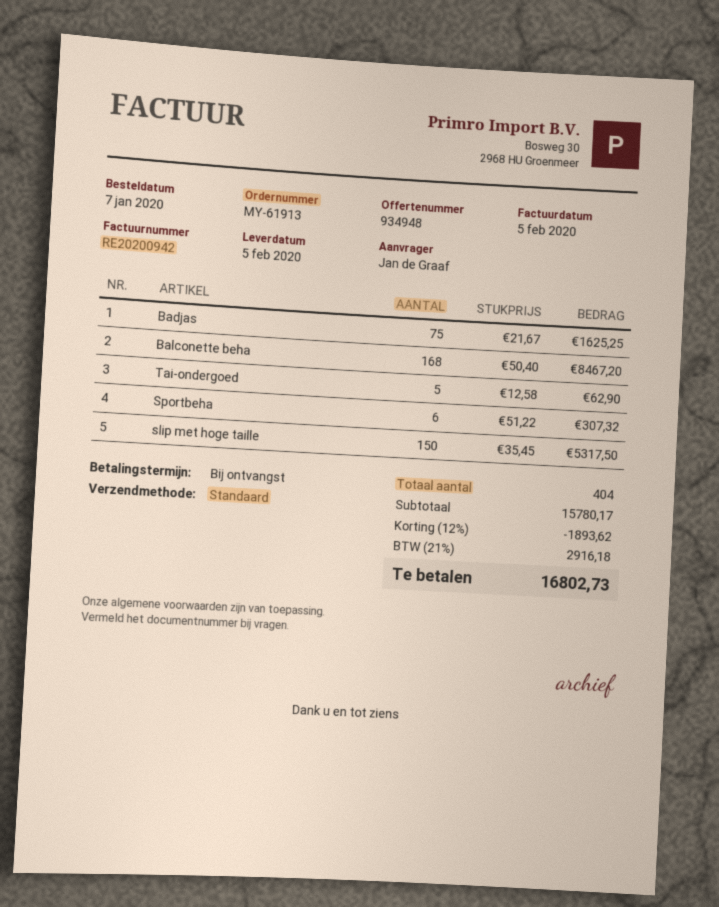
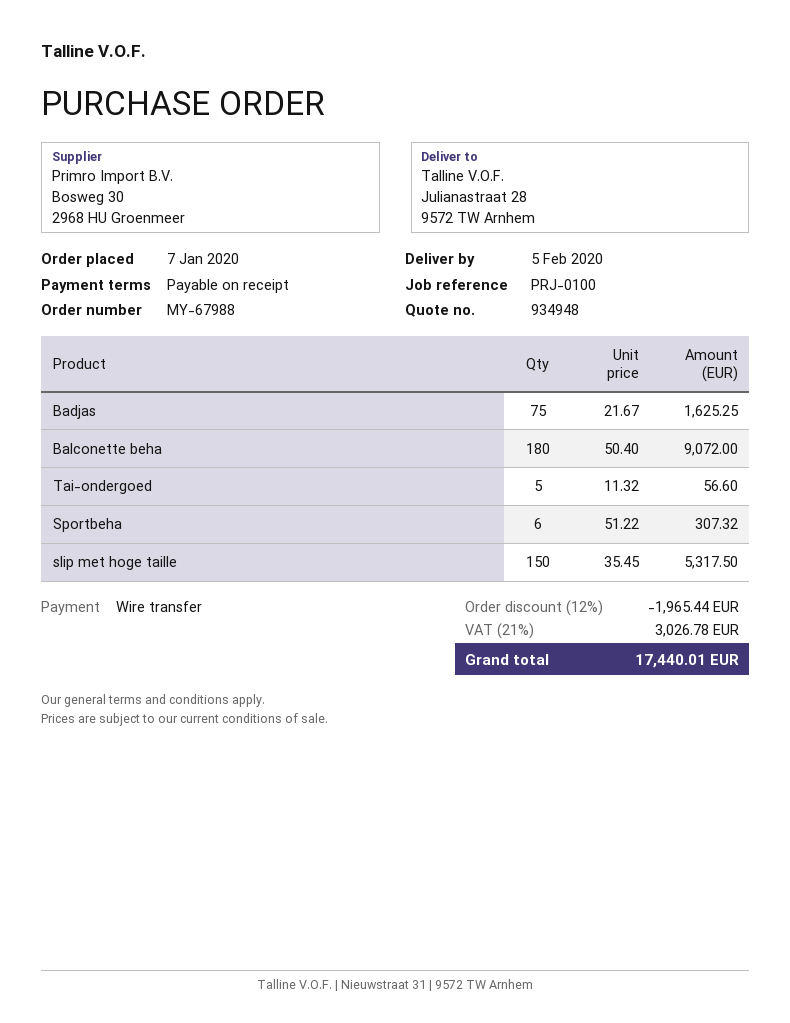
order number: MY-61913 -> MY-67988
Balconette beha: 168 x 50.40 = 8467.20 -> 180 x 50.40 = 9072.00
Tai-ondergoed: 5 x 12.58 = 62.90 -> 5 x 11.32 = 56.60
discount: 12% = 1893.62 -> 12% = 1965.44
tax: 21% = 2916.18 -> 21% = 3026.78
total: 16802.73 -> 17440.01

